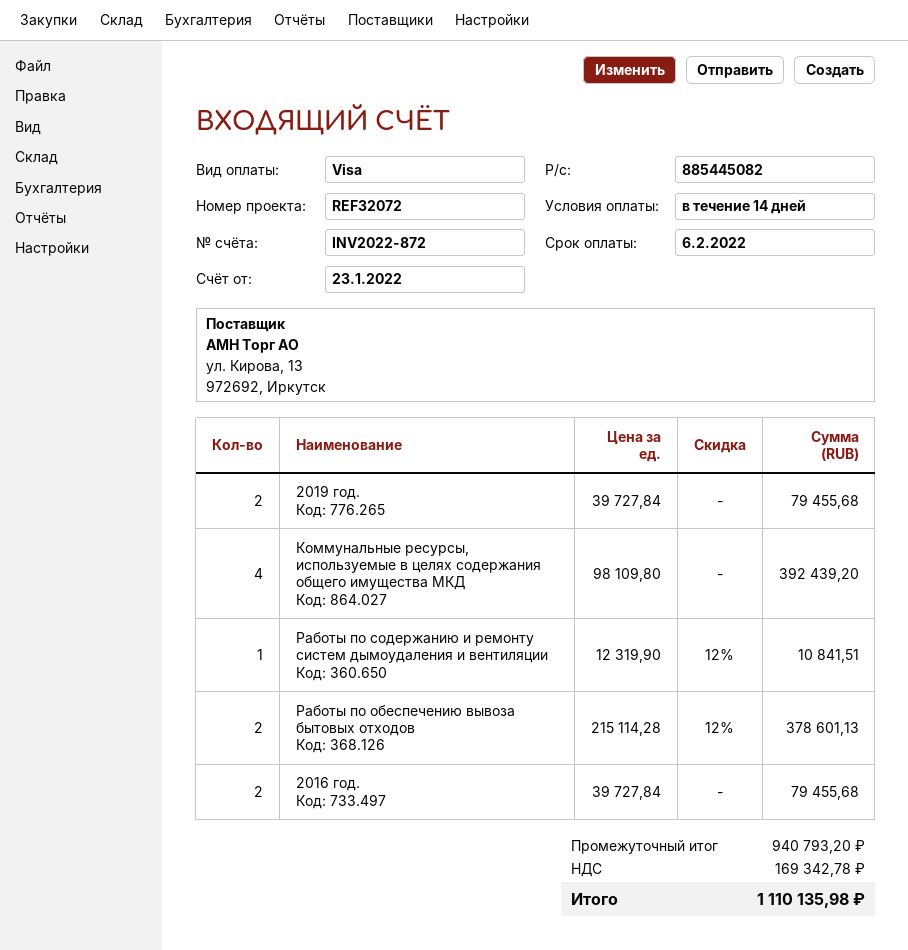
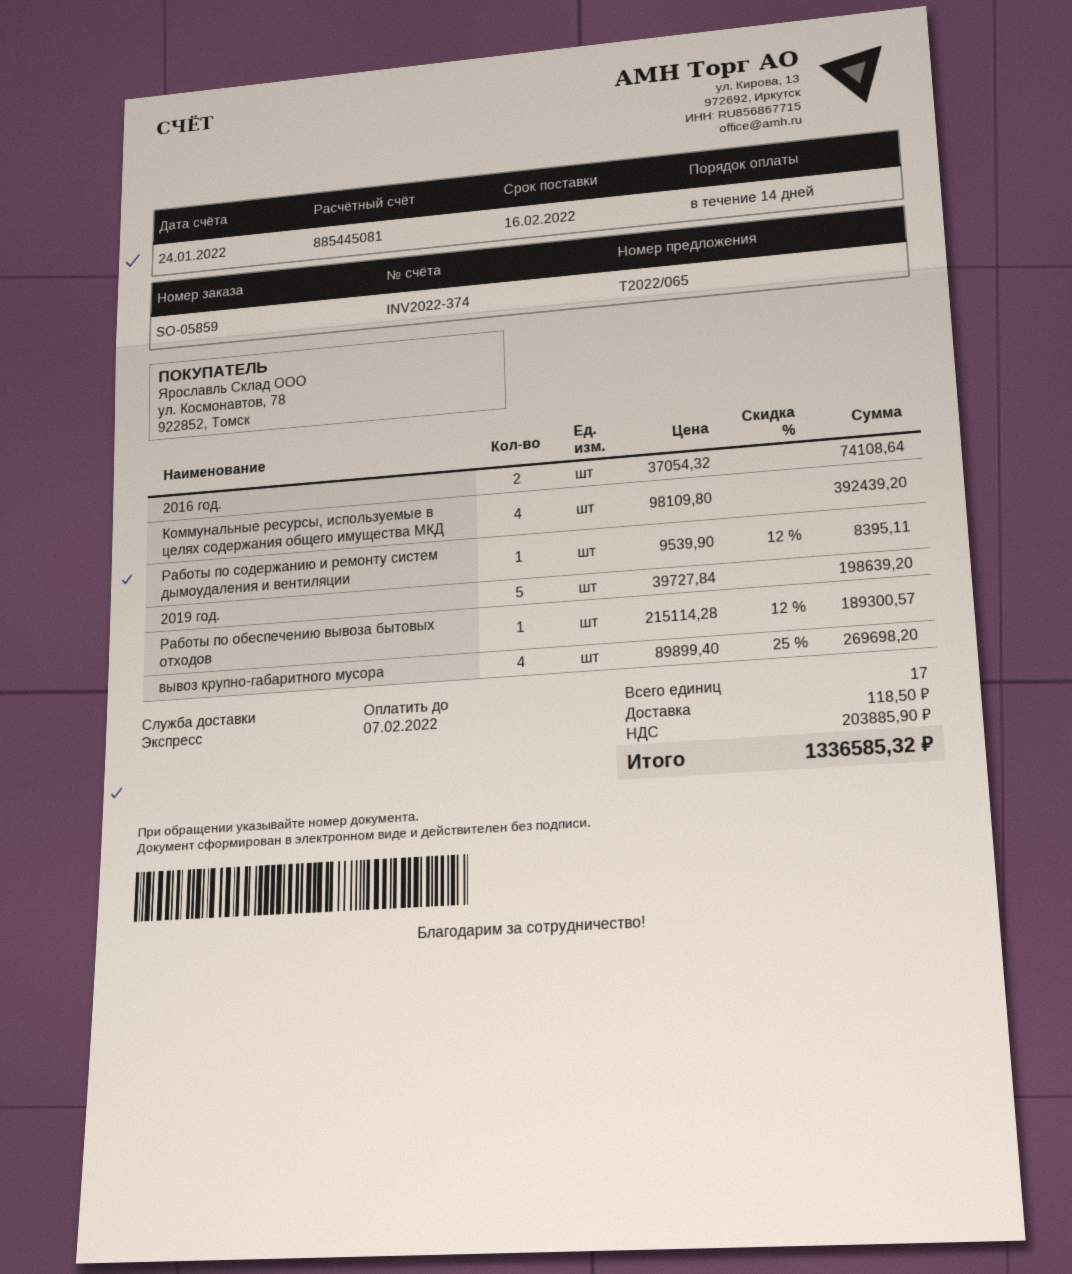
invoice number: INV2022-872 -> INV2022-374
invoice date: 2022-01-23 -> 2022-01-24
due date: 2022-02-06 -> 2022-02-07
bank account: 885445082 -> 885445081
2019 год.: 2 x 39727.84 = 79455.68 -> 5 x 39727.84 = 198639.20
Работы по содержанию и ремонту систем дымоудаления и вентиляции: 1 x 12319.90 - 12% = 10841.51 -> 1 x 9539.90 - 12% = 8395.11
Работы по обеспечению вывоза бытовых отходов: 2 x 215114.28 - 12% = 378601.13 -> 1 x 215114.28 - 12% = 189300.57
2016 год.: 2 x 39727.84 = 79455.68 -> 2 x 37054.32 = 74108.64
вывоз крупно-габаритного мусора: none -> 4 x 89899.40 - 25% = 269698.20
shipping: none -> 118.50
tax: 169342.78 -> 203885.90
total: 1110135.98 -> 1336585.32

